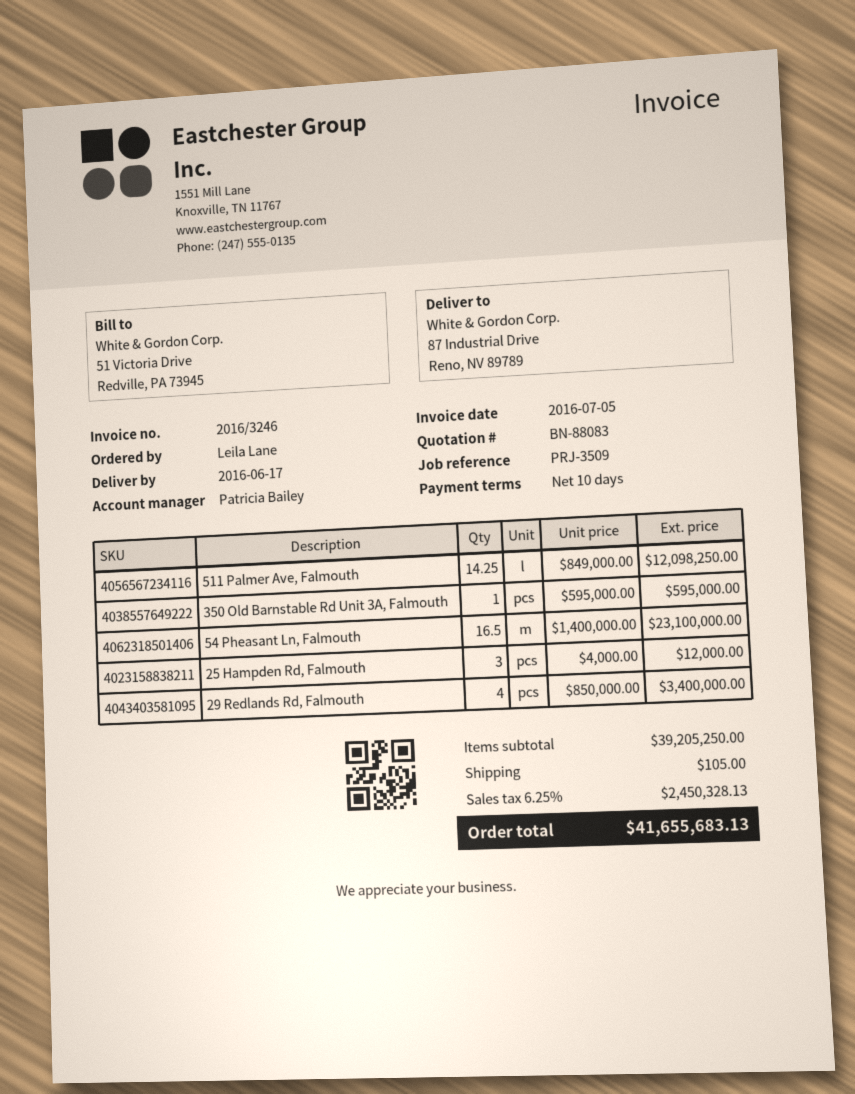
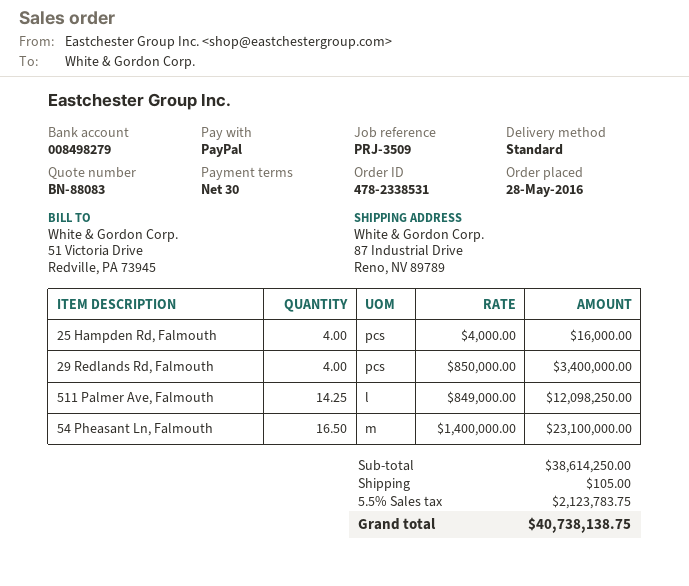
payment terms: 10 days -> 30 days
350 Old Barnstable Rd Unit 3A, Falmouth: 1 x 595000.00 = 595000.00 -> none
25 Hampden Rd, Falmouth: 3 x 4000.00 = 12000.00 -> 4 x 4000.00 = 16000.00
subtotal: 39205250.00 -> 38614250.00
tax: 6.25% = 2450328.13 -> 5.5% = 2123783.75
total: 41655683.13 -> 40738138.75

